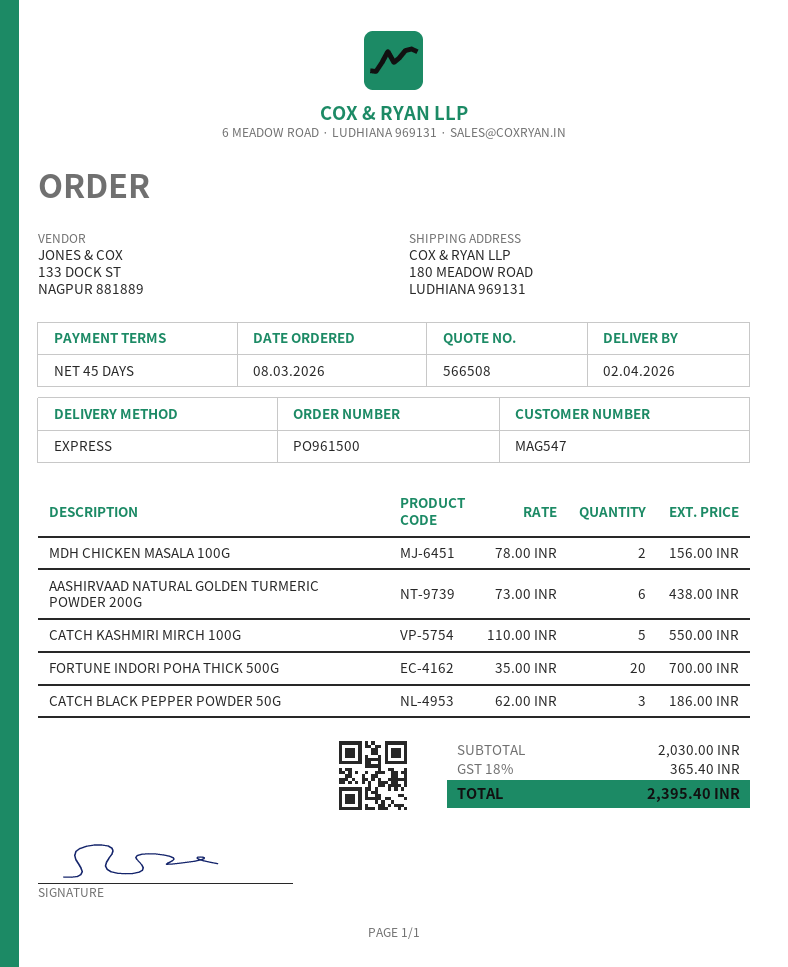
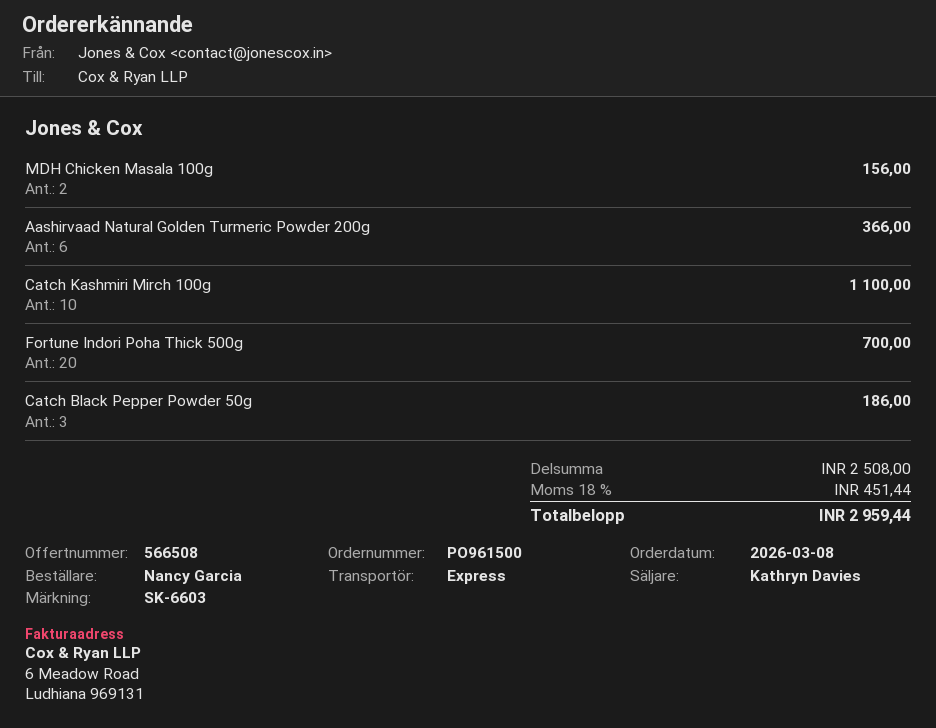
AASHIRVAAD NATURAL GOLDEN TURMERIC POWDER 200G: 6 for 438.00 -> 6 for 366.00
CATCH KASHMIRI MIRCH 100G: 5 for 550.00 -> 10 for 1100.00
subtotal: 2030.00 -> 2508.00
tax: 18% = 365.40 -> 18% = 451.44
total: 2395.40 -> 2959.44

